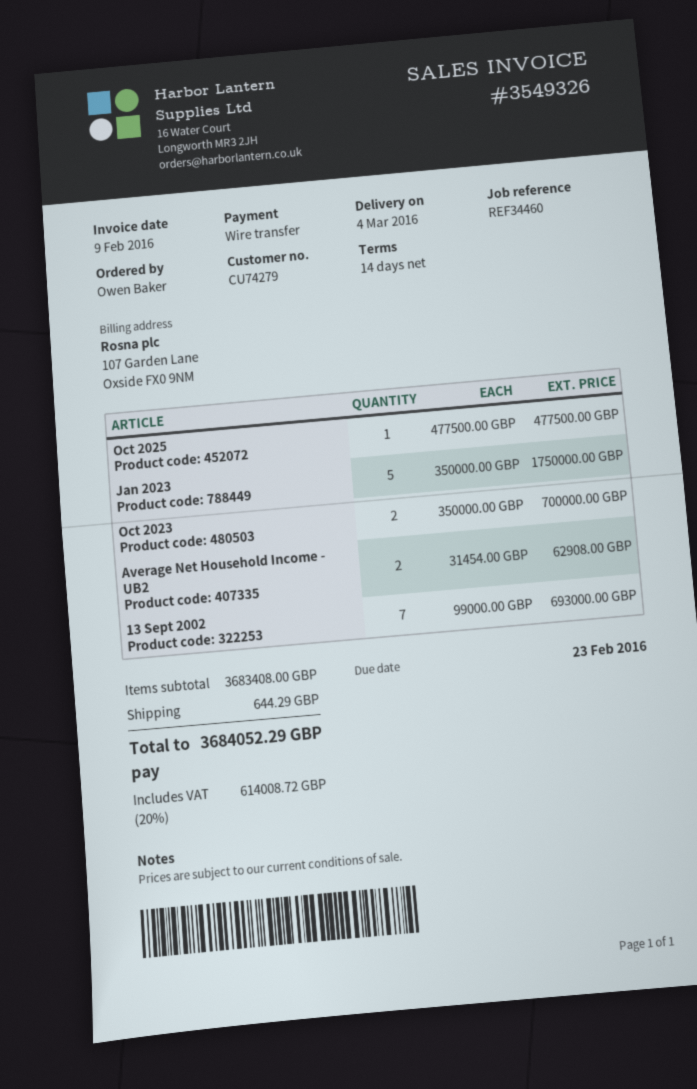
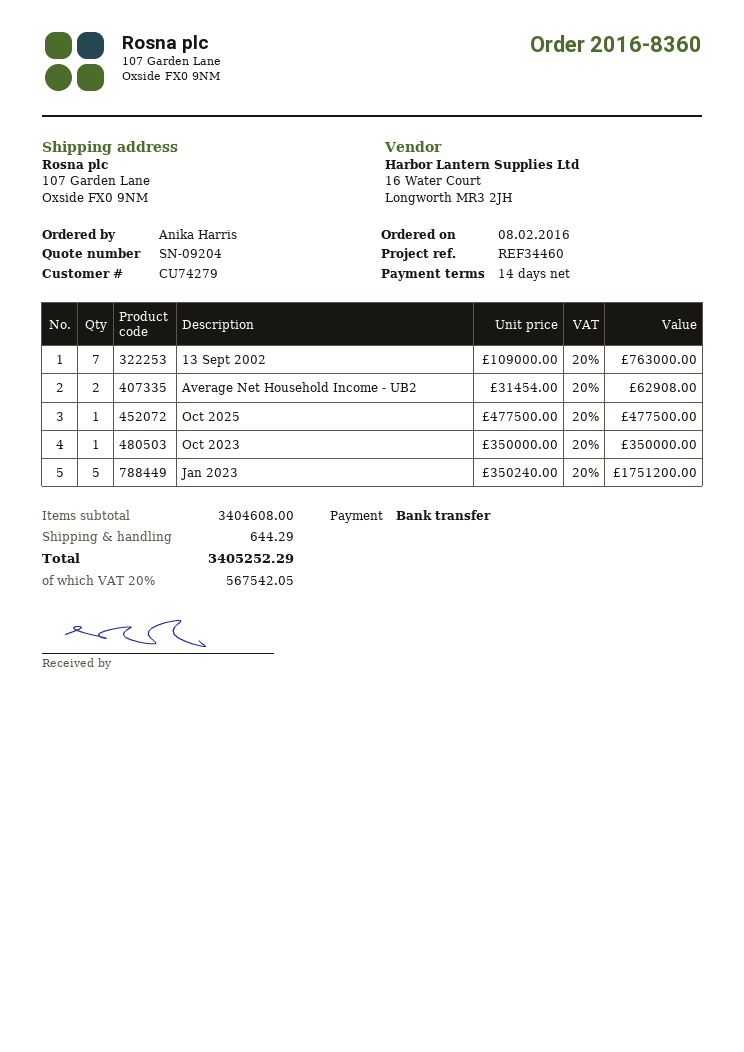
ordered by: Owen Baker -> Anika Harris
Jan 2023: 5 x 350000.00 = 1750000.00 -> 5 x 350240.00 = 1751200.00
Oct 2023: 2 x 350000.00 = 700000.00 -> 1 x 350000.00 = 350000.00
13 Sept 2002: 7 x 99000.00 = 693000.00 -> 7 x 109000.00 = 763000.00
subtotal: 3683408.00 -> 3404608.00
tax: 20% = 614008.72 -> 20% = 567542.05
total: 3684052.29 -> 3405252.29

